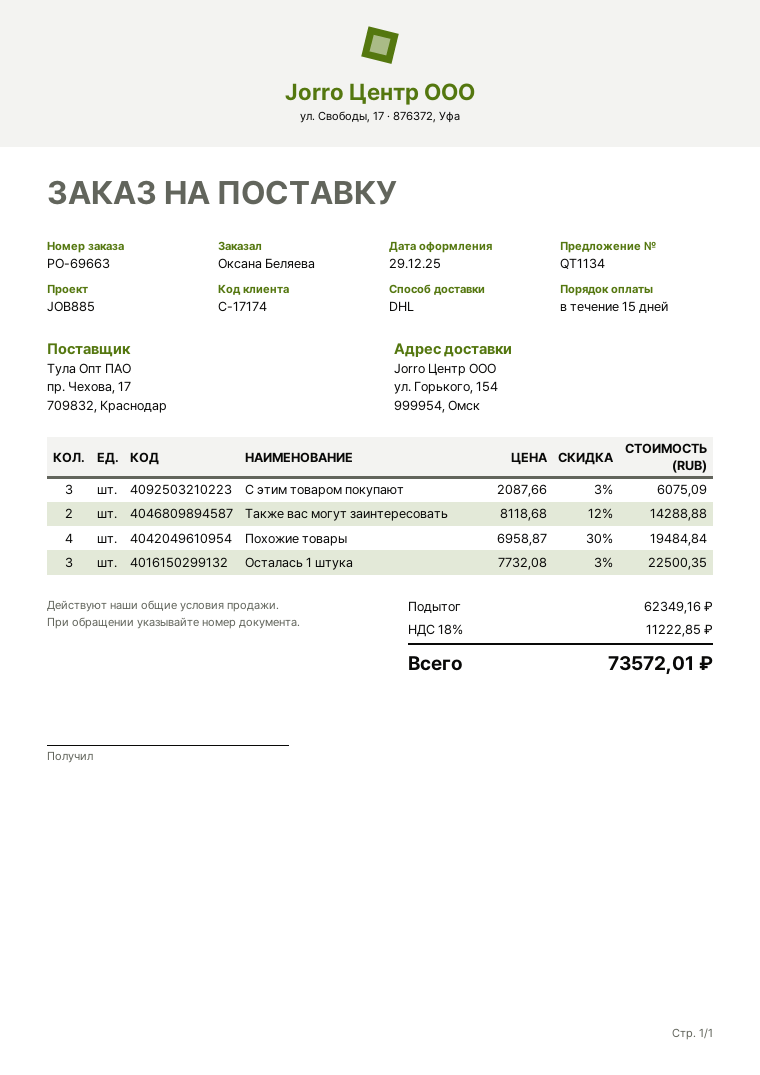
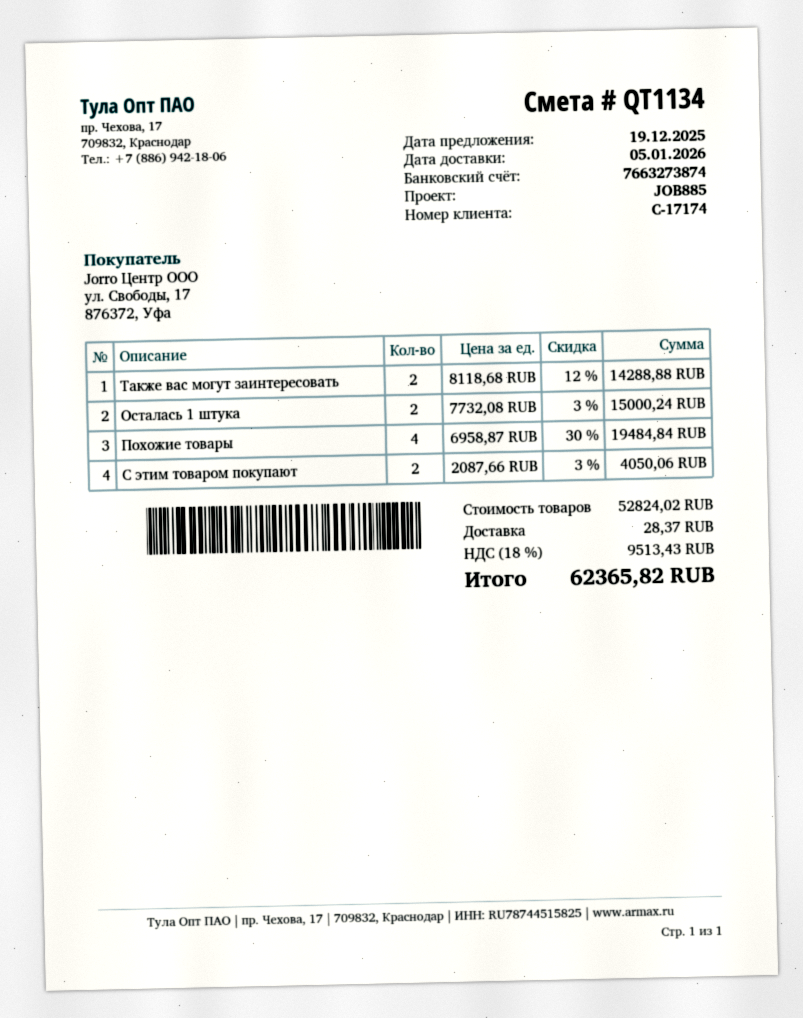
С этим товаром покупают: 3 x 2087.66 - 3% = 6075.09 -> 2 x 2087.66 - 3% = 4050.06
Осталась 1 штука: 3 x 7732.08 - 3% = 22500.35 -> 2 x 7732.08 - 3% = 15000.24
subtotal: 62349.16 -> 52824.02
shipping: none -> 28.37
tax: 18% = 11222.85 -> 18% = 9513.43
total: 73572.01 -> 62365.82

